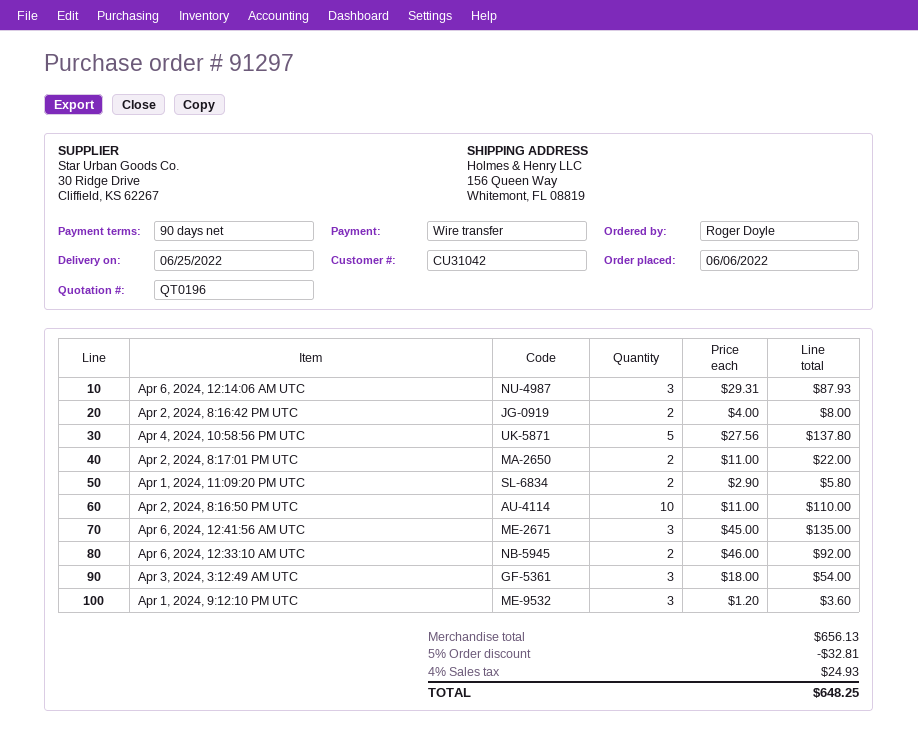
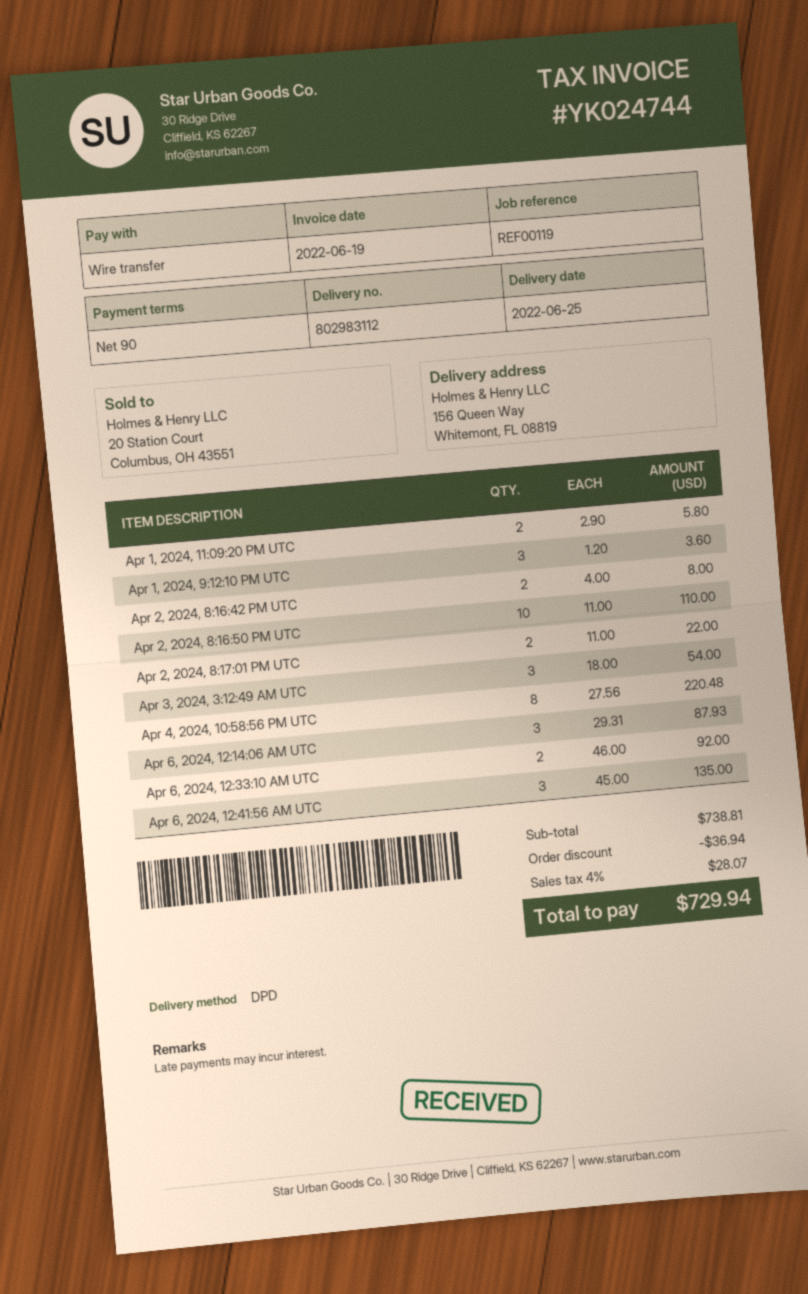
Apr 4, 2024, 10:58:56 PM UTC: 5 x 27.56 = 137.80 -> 8 x 27.56 = 220.48
subtotal: 656.13 -> 738.81
discount: 32.81 -> 36.94
tax: 4% = 24.93 -> 4% = 28.07
total: 648.25 -> 729.94

